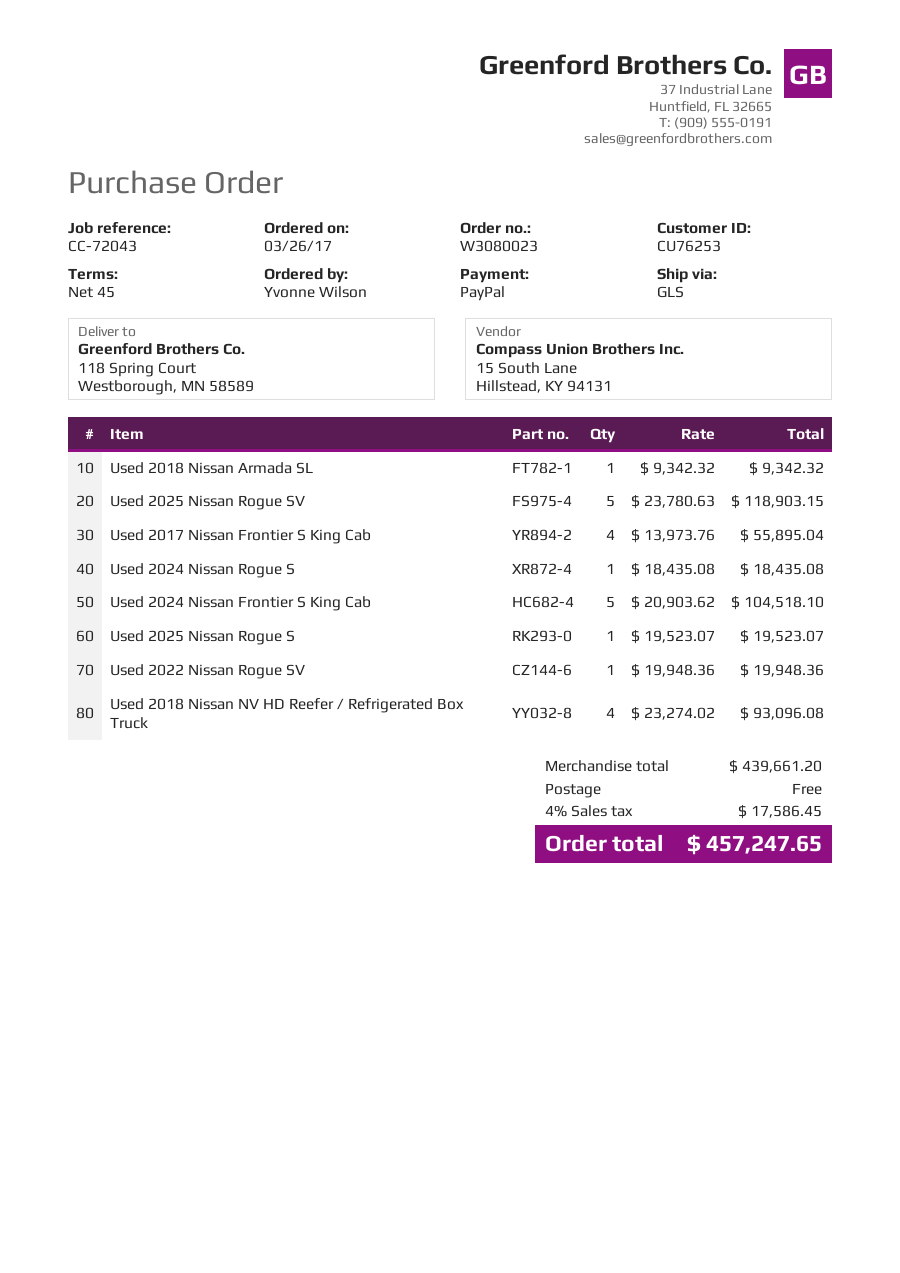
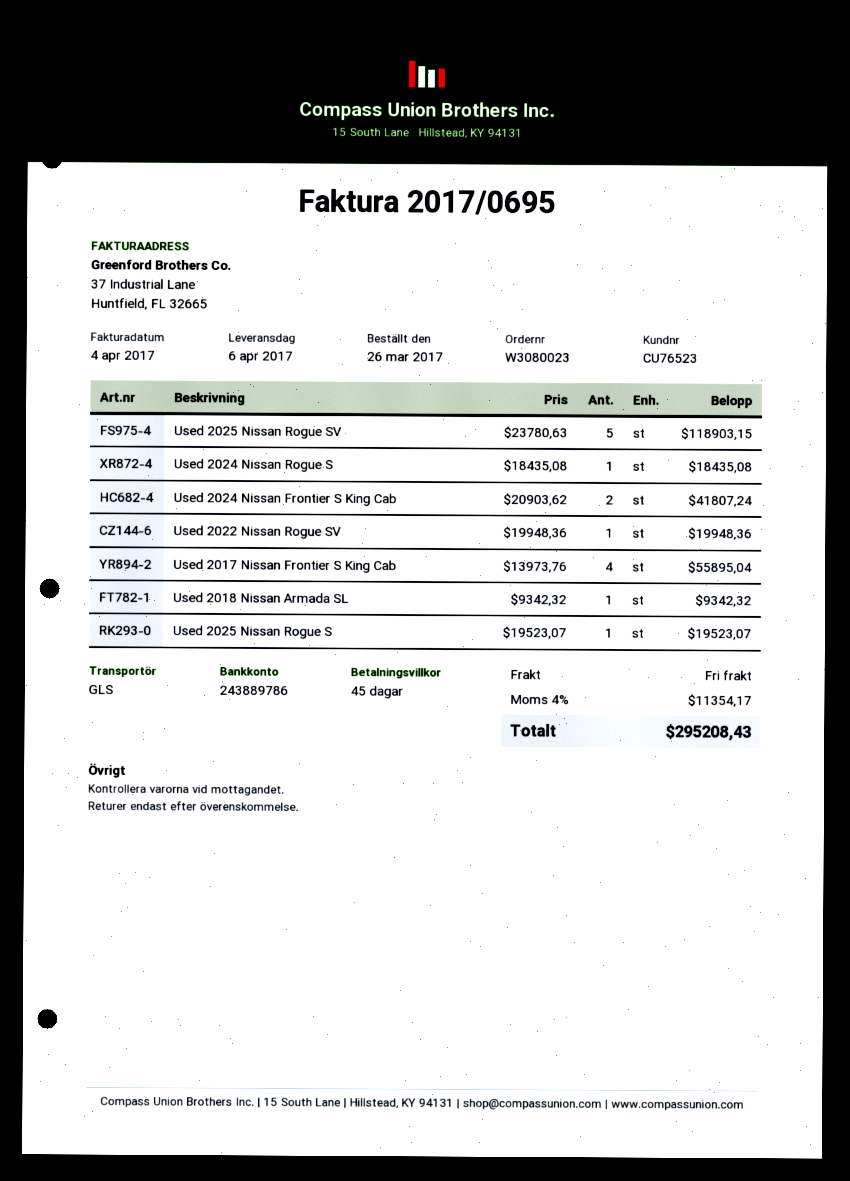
customer number: CU76253 -> CU76523
Used 2024 Nissan Frontier S King Cab: 5 x 20903.62 = 104518.10 -> 2 x 20903.62 = 41807.24
Used 2018 Nissan NV HD Reefer / Refrigerated Box Truck: 4 x 23274.02 = 93096.08 -> none
tax: 4% = 17586.45 -> 4% = 11354.17
total: 457247.65 -> 295208.43

